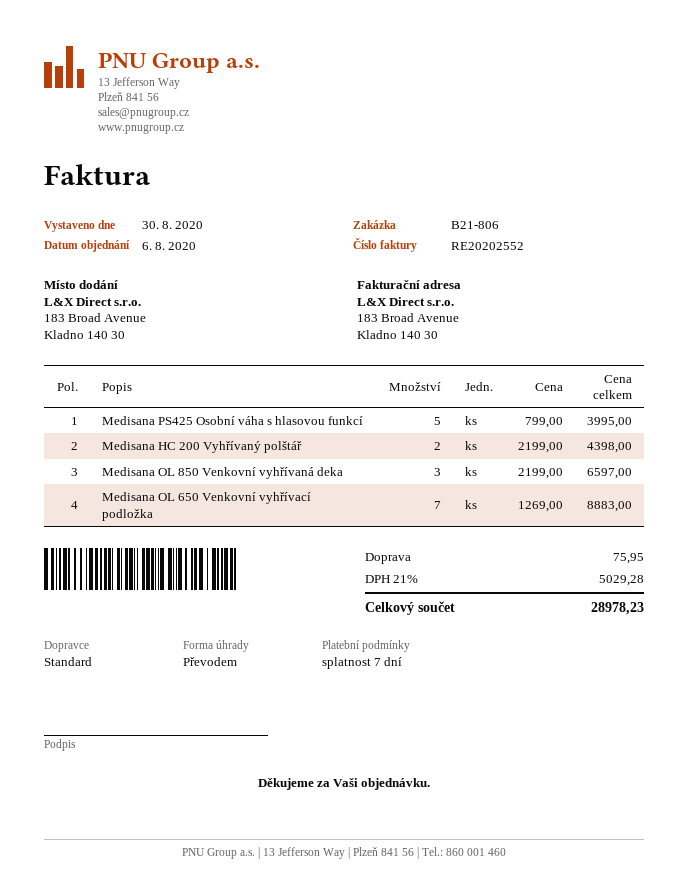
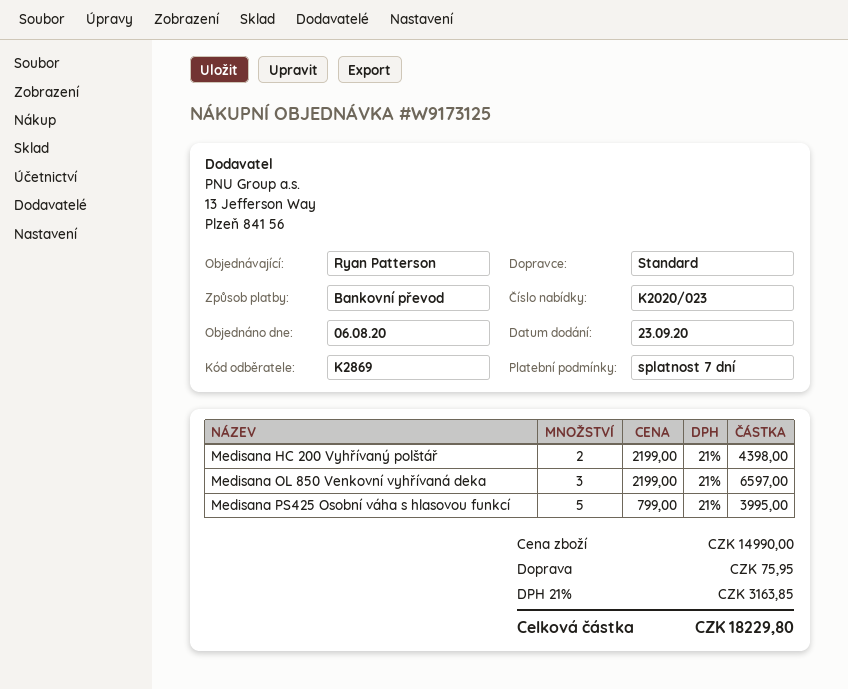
Medisana OL 650 Venkovní vyhřívací podložka: 7 x 1269.00 = 8883.00 -> none
tax: 21% = 5029.28 -> 21% = 3163.85
total: 28978.23 -> 18229.80

